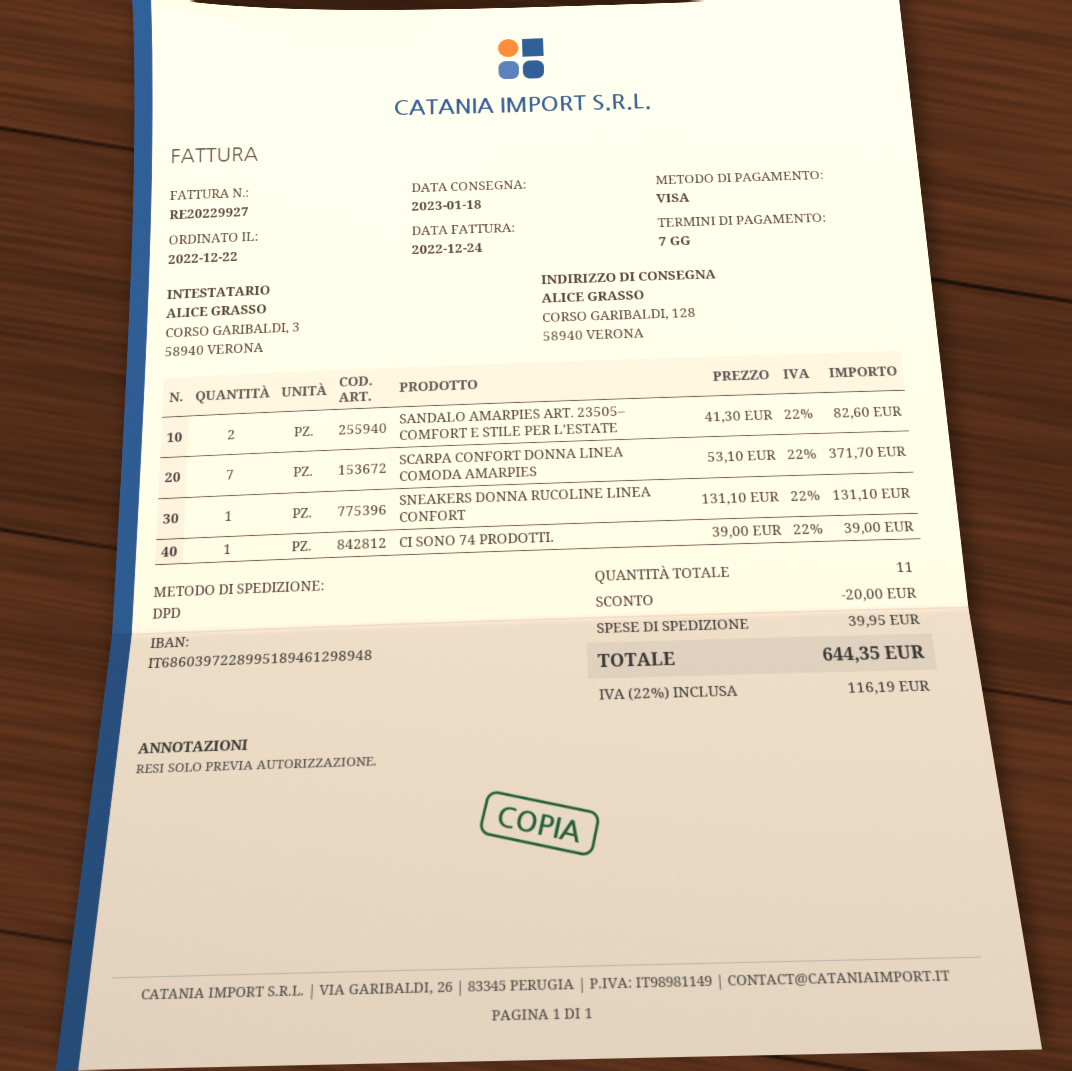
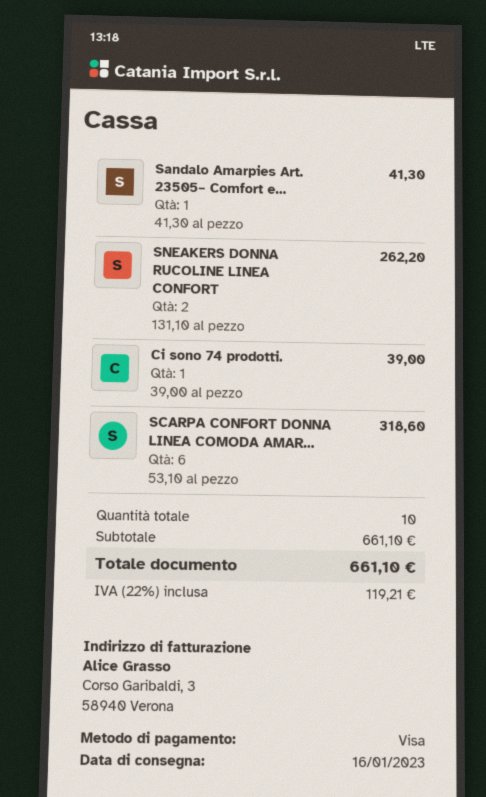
delivery date: 2023-01-18 -> 2023-01-16
SANDALO AMARPIES ART. 23505– COMFORT E STILE PER L’ESTATE: 2 x 41.30 = 82.60 -> 1 x 41.30 = 41.30
SCARPA CONFORT DONNA LINEA COMODA AMARPIES: 7 x 53.10 = 371.70 -> 6 x 53.10 = 318.60
SNEAKERS DONNA RUCOLINE LINEA CONFORT: 1 x 131.10 = 131.10 -> 2 x 131.10 = 262.20
total quantity: 11 -> 10
discount: 20.00 -> none
shipping: 39.95 -> none
tax: 22% = 116.19 -> 22% = 119.21
total: 644.35 -> 661.10

